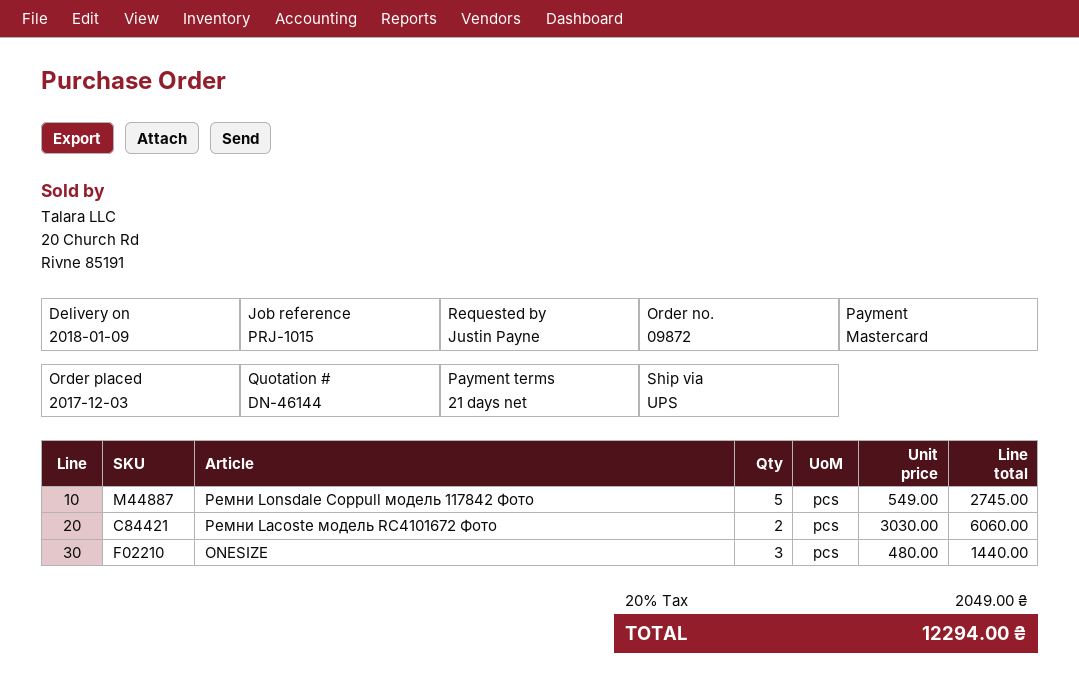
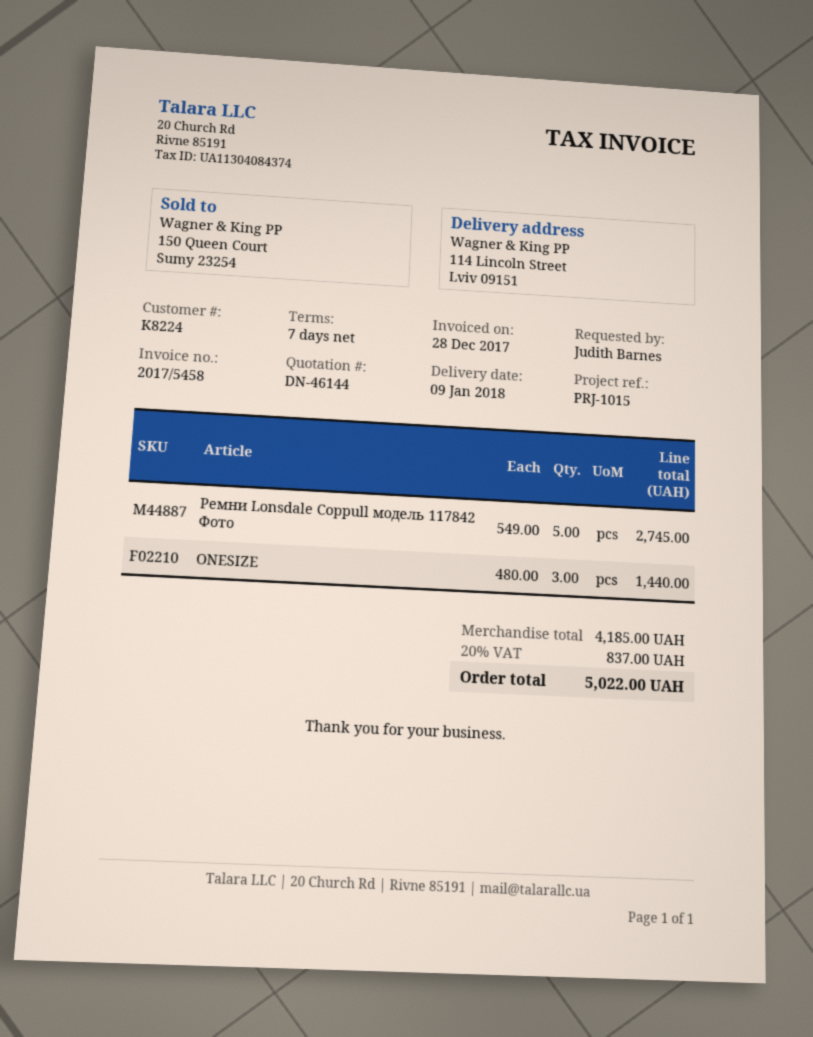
payment terms: 21 days -> 7 days
ordered by: Justin Payne -> Judith Barnes
Ремни Lacoste модель RC4101672 Фото: 2 x 3030.00 = 6060.00 -> none
tax: 20% = 2049.00 -> 20% = 837.00
total: 12294.00 -> 5022.00

